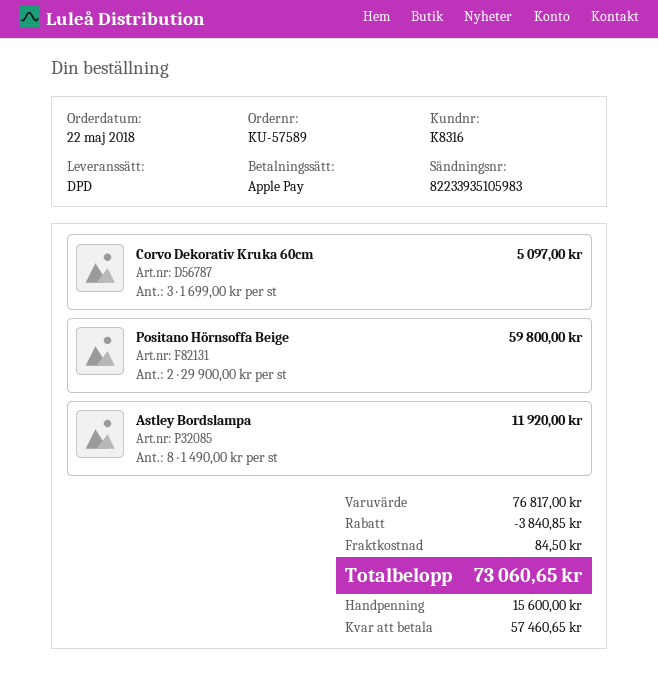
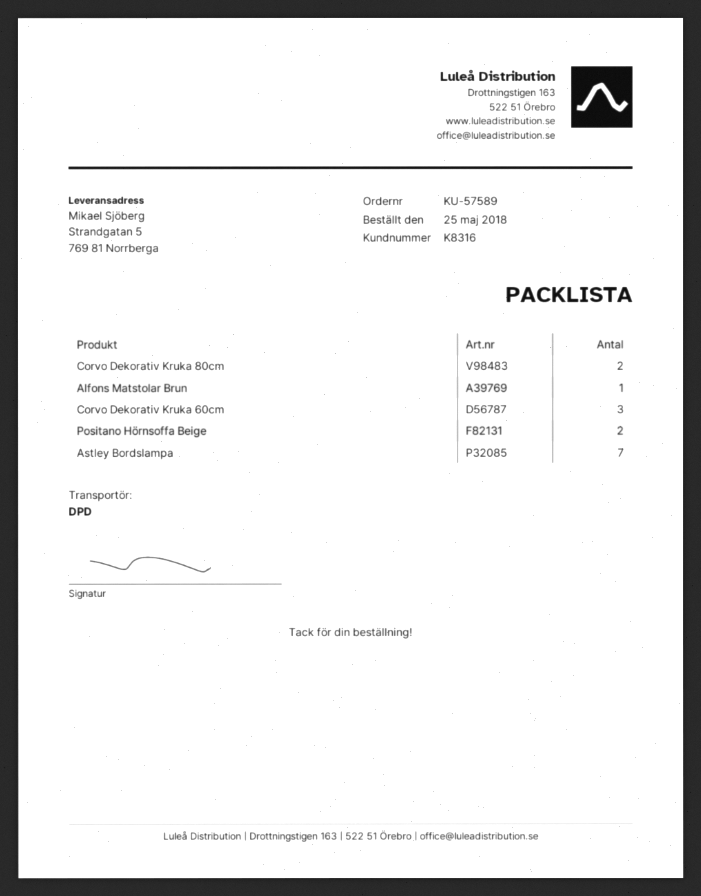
order date: 2018-05-22 -> 2018-05-25
Astley Bordslampa: 8 -> 7
Corvo Dekorativ Kruka 80cm: none -> 2
Alfons Matstolar Brun: none -> 1

